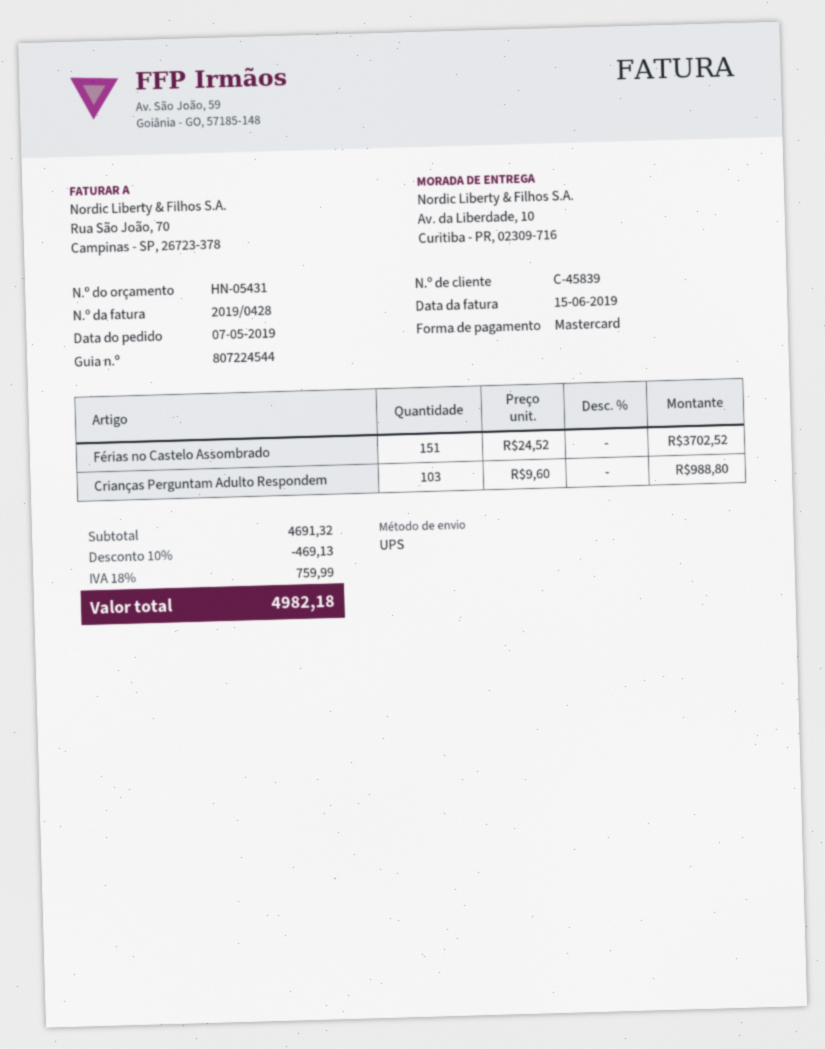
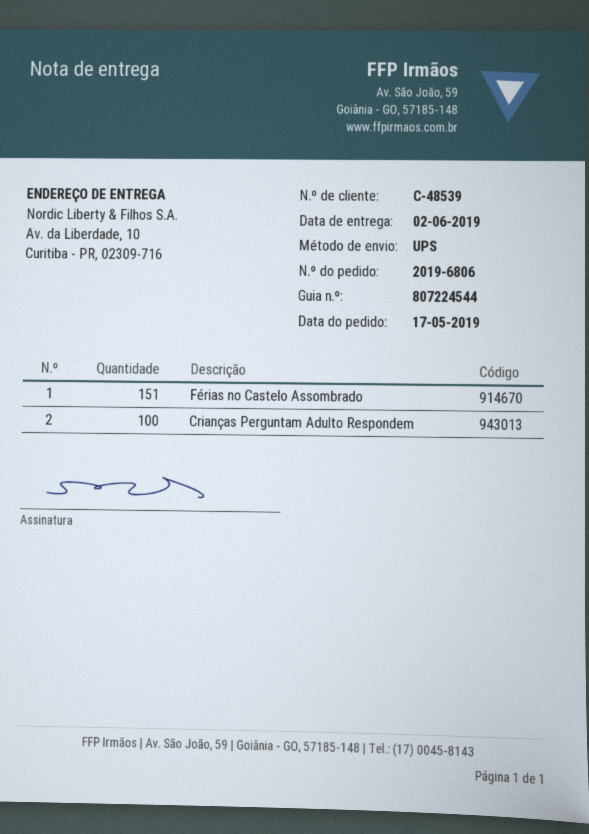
order date: 2019-05-07 -> 2019-05-17
customer number: C-45839 -> C-48539
Crianças Perguntam Adulto Respondem: 103 -> 100

